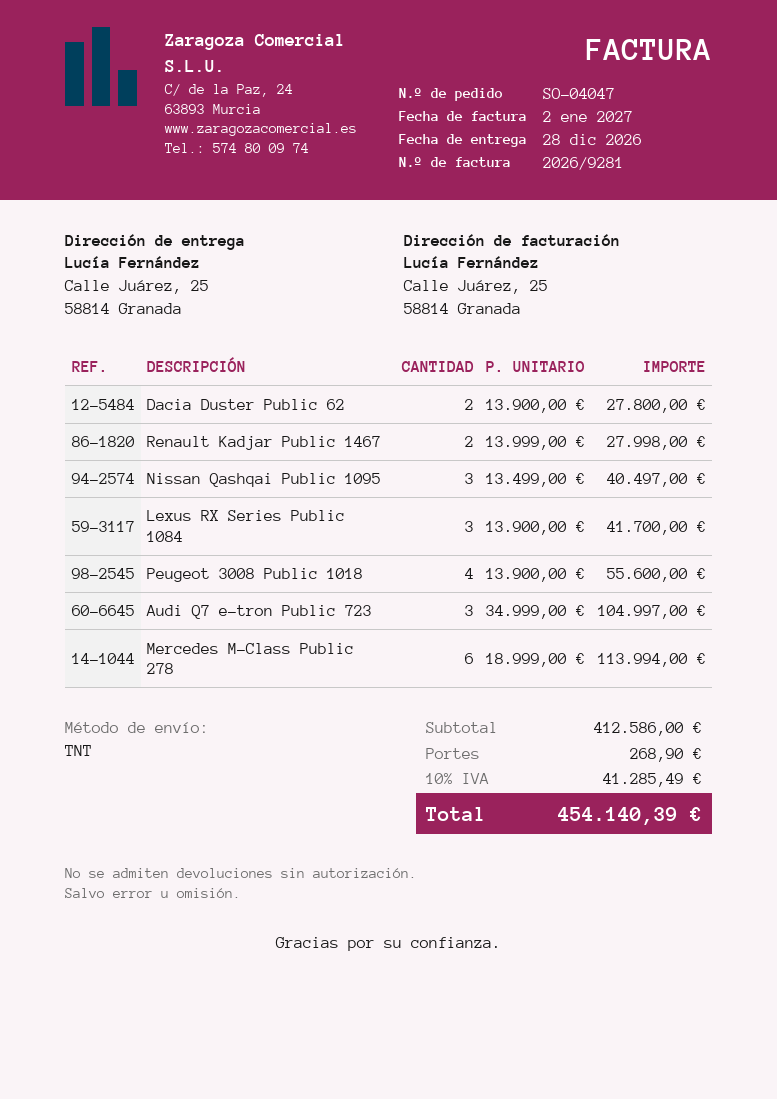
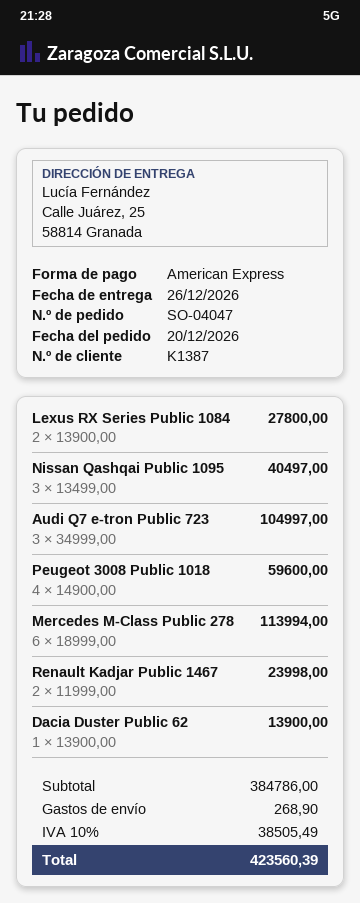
delivery date: 2026-12-28 -> 2026-12-26
Dacia Duster Public 62: 2 x 13900.00 = 27800.00 -> 1 x 13900.00 = 13900.00
Renault Kadjar Public 1467: 2 x 13999.00 = 27998.00 -> 2 x 11999.00 = 23998.00
Lexus RX Series Public 1084: 3 x 13900.00 = 41700.00 -> 2 x 13900.00 = 27800.00
Peugeot 3008 Public 1018: 4 x 13900.00 = 55600.00 -> 4 x 14900.00 = 59600.00
subtotal: 412586.00 -> 384786.00
tax: 10% = 41285.49 -> 10% = 38505.49
total: 454140.39 -> 423560.39

